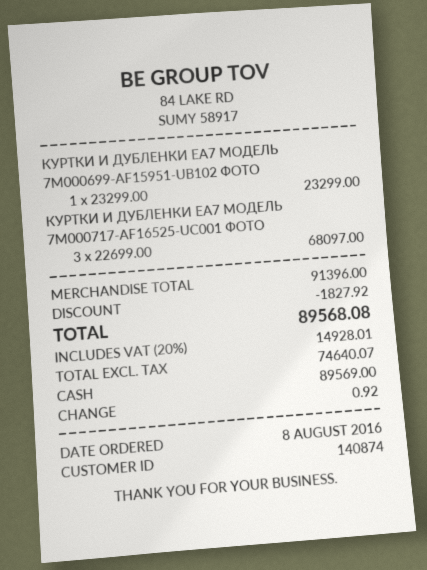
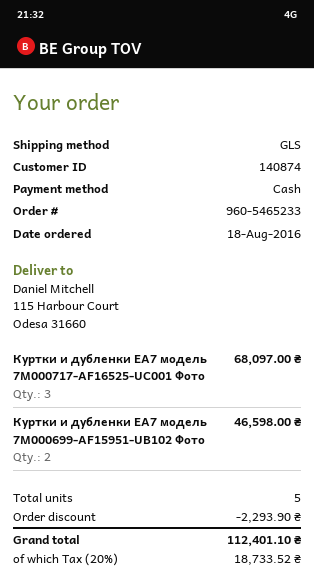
order date: 2016-08-08 -> 2016-08-18
КУРТКИ И ДУБЛЕНКИ EA7 МОДЕЛЬ 7M000699-AF15951-UB102 ФОТО: 1 for 23299.00 -> 2 for 46598.00
discount: 1827.92 -> 2293.90
tax: 20% = 14928.01 -> 20% = 18733.52
total: 89568.08 -> 112401.10

